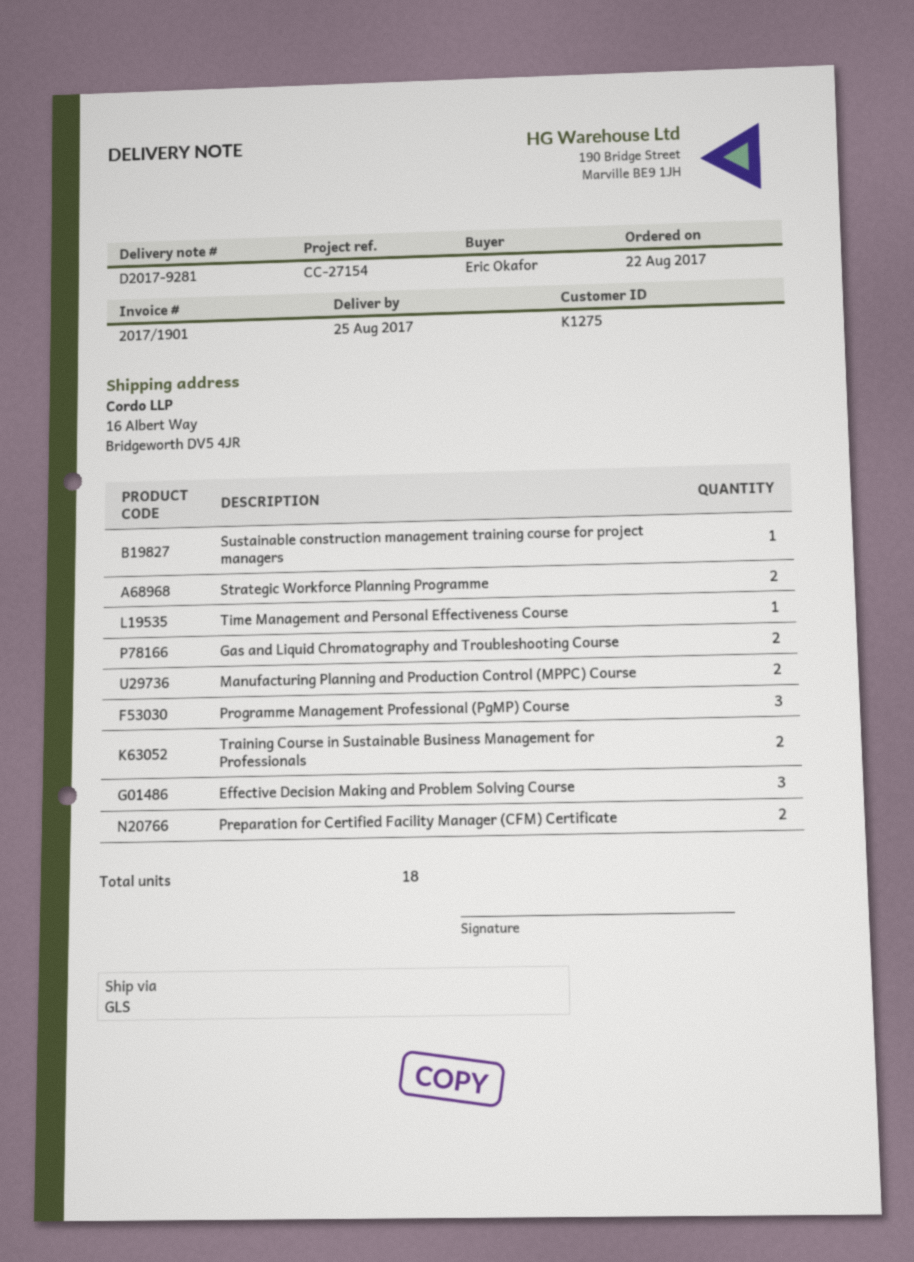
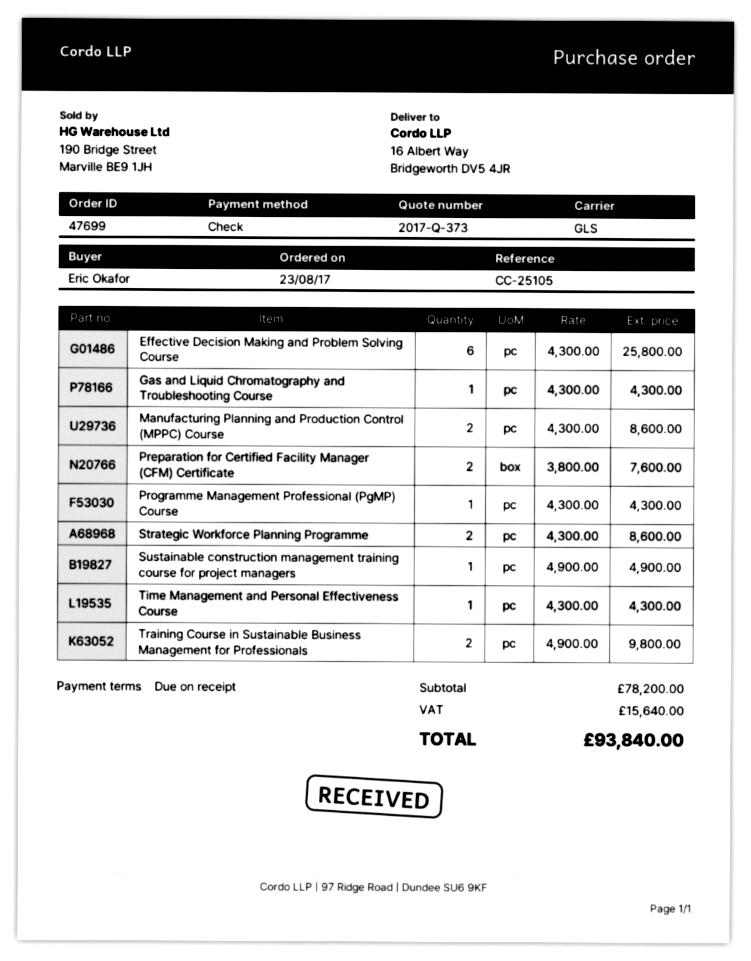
order date: 2017-08-22 -> 2017-08-23
reference: CC-27154 -> CC-25105
Gas and Liquid Chromatography and Troubleshooting Course: 2 -> 1
Programme Management Professional (PgMP) Course: 3 -> 1
Effective Decision Making and Problem Solving Course: 3 -> 6

